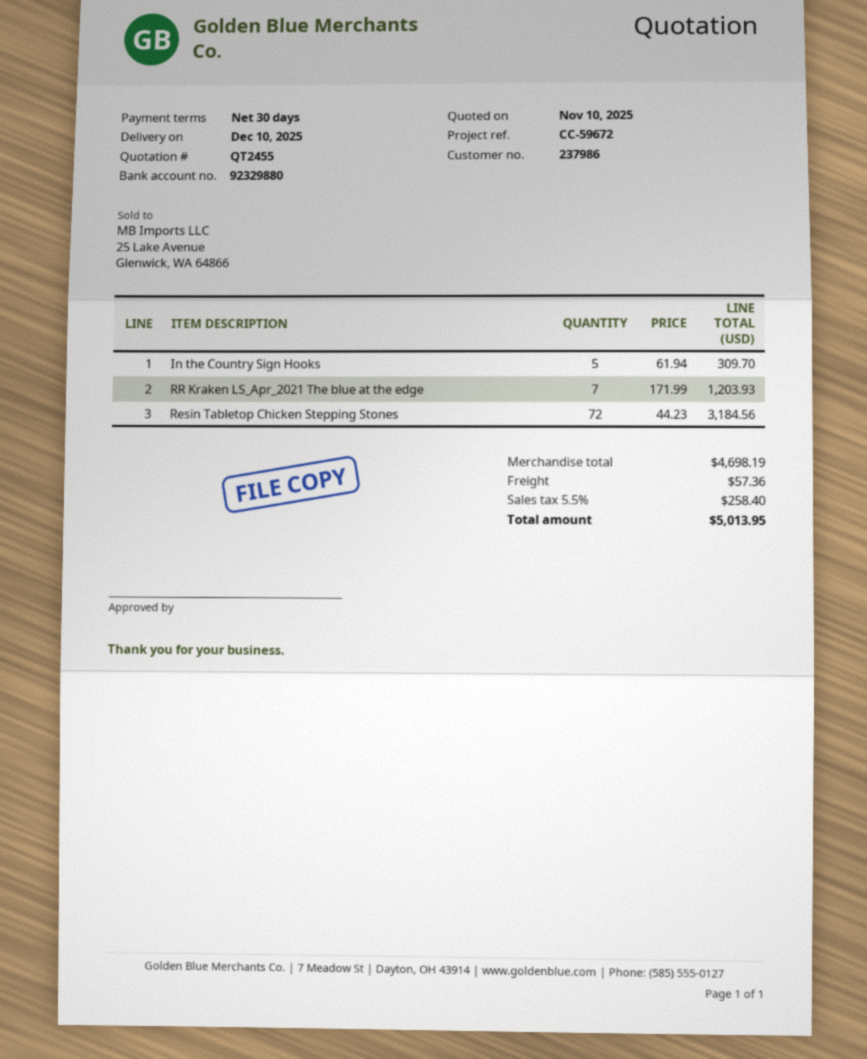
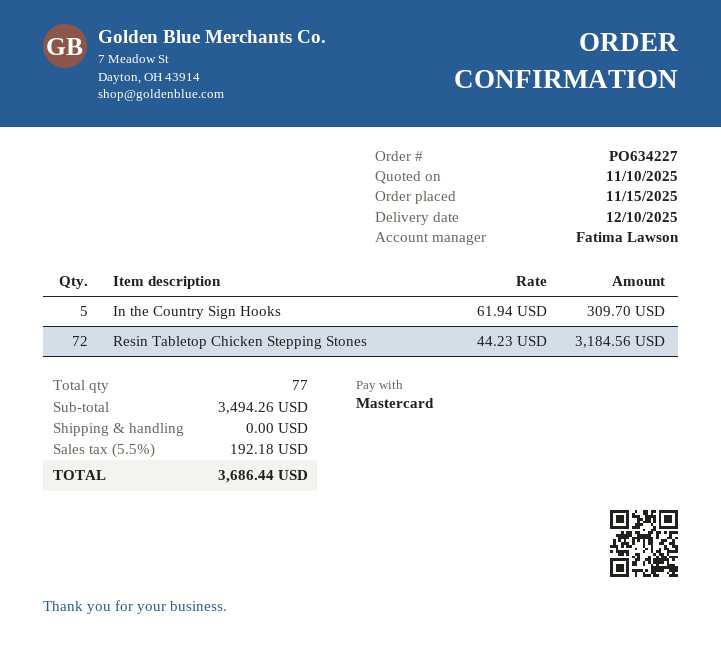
RR Kraken LS_Apr_2021 The blue at the edge: 7 x 171.99 = 1203.93 -> none
subtotal: 4698.19 -> 3494.26
shipping: 57.36 -> 0.00
tax: 5.5% = 258.40 -> 5.5% = 192.18
total: 5013.95 -> 3686.44

